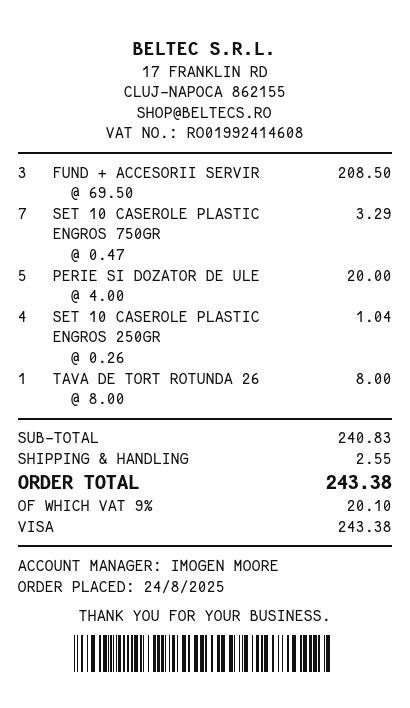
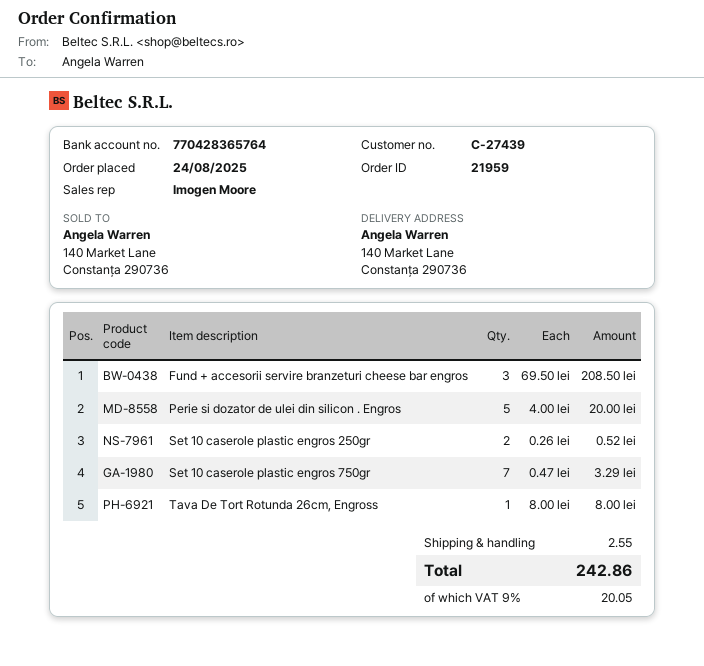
SET 10 CASEROLE PLASTIC ENGROS 250GR: 4 x 0.26 = 1.04 -> 2 x 0.26 = 0.52
tax: 9% = 20.10 -> 9% = 20.05
total: 243.38 -> 242.86

